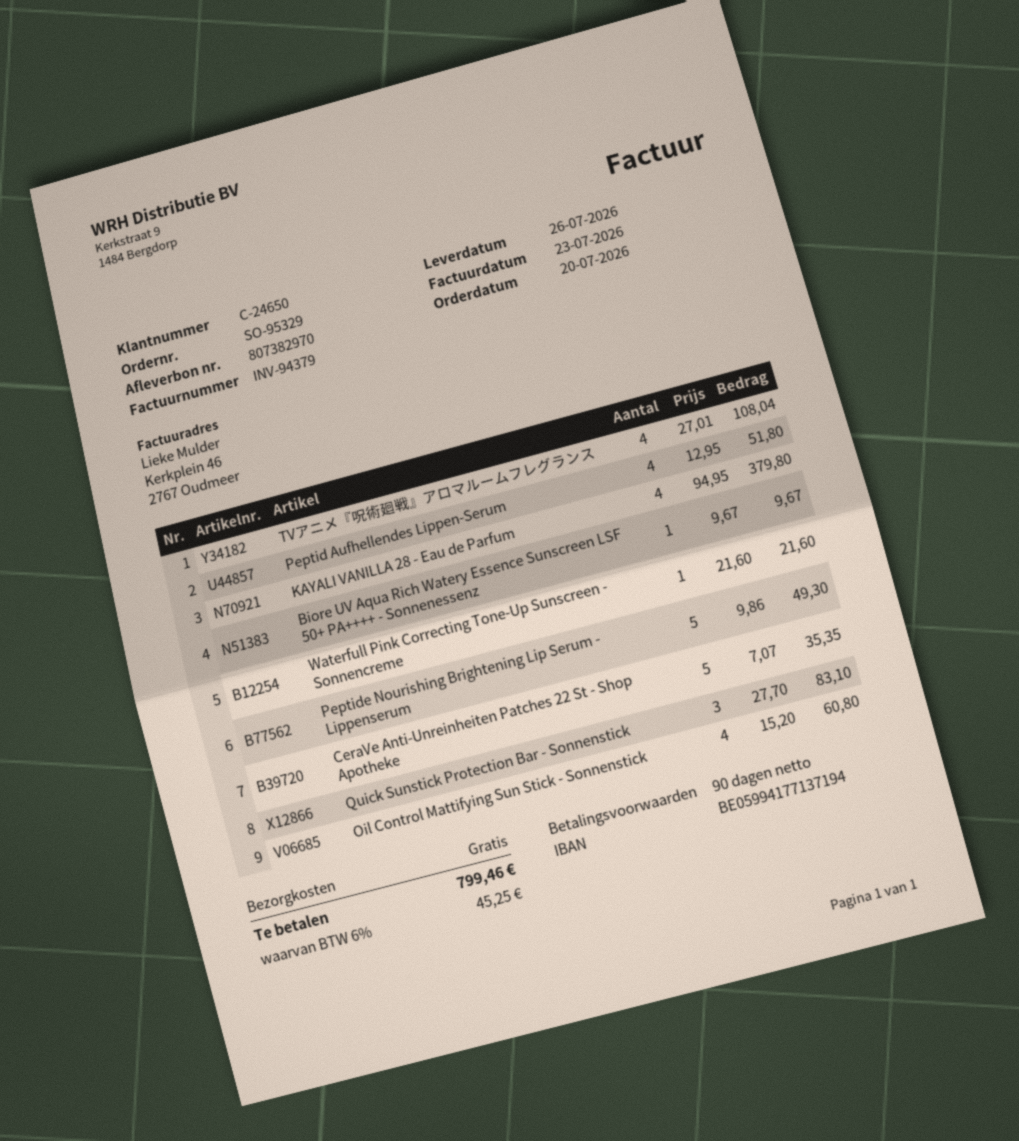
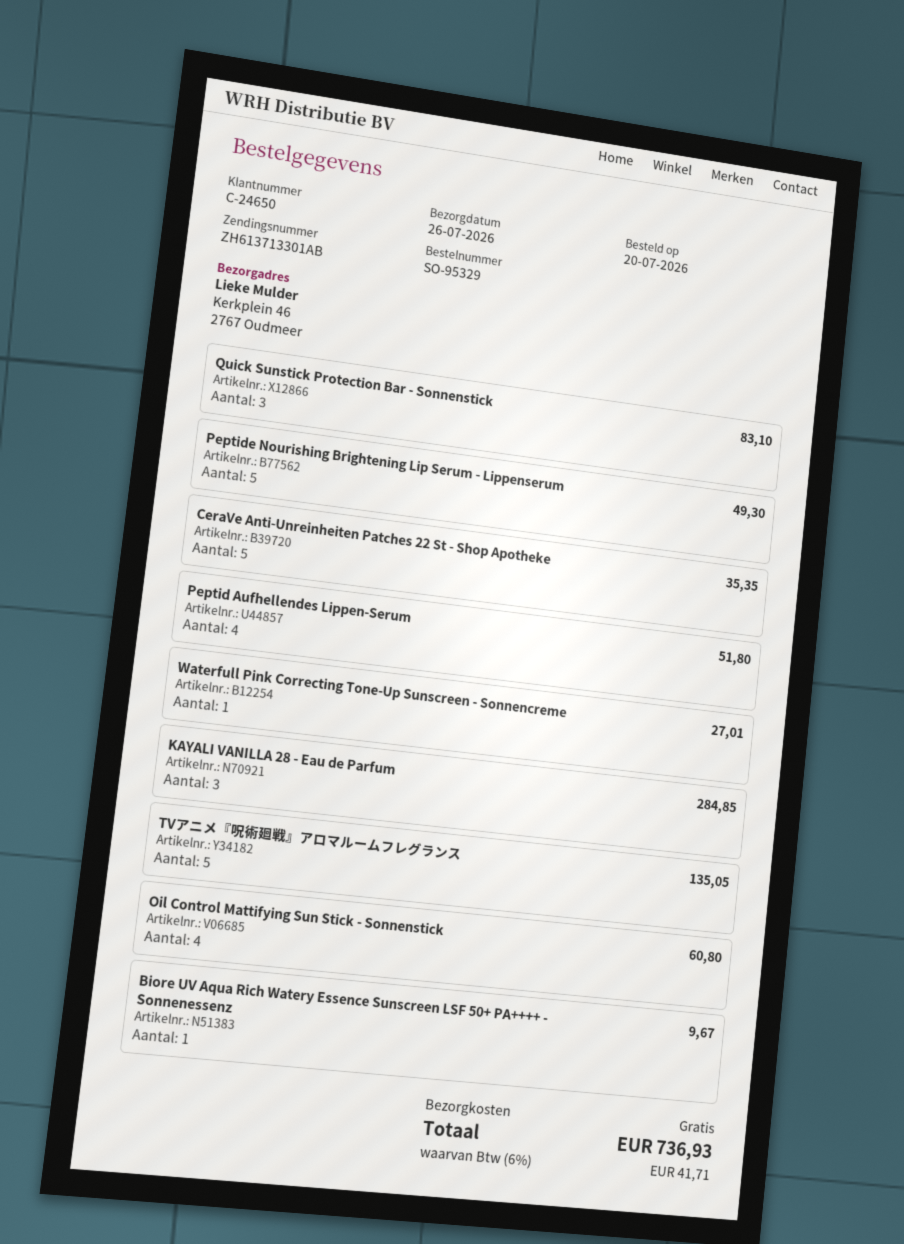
TVアニメ『呪術廻戦』アロマルームフレグランス: 4 for 108.04 -> 5 for 135.05
KAYALI VANILLA 28 - Eau de Parfum: 4 for 379.80 -> 3 for 284.85
Waterfull Pink Correcting Tone-Up Sunscreen - Sonnencreme: 1 for 21.60 -> 1 for 27.01
tax: 6% = 45.25 -> 6% = 41.71
total: 799.46 -> 736.93

